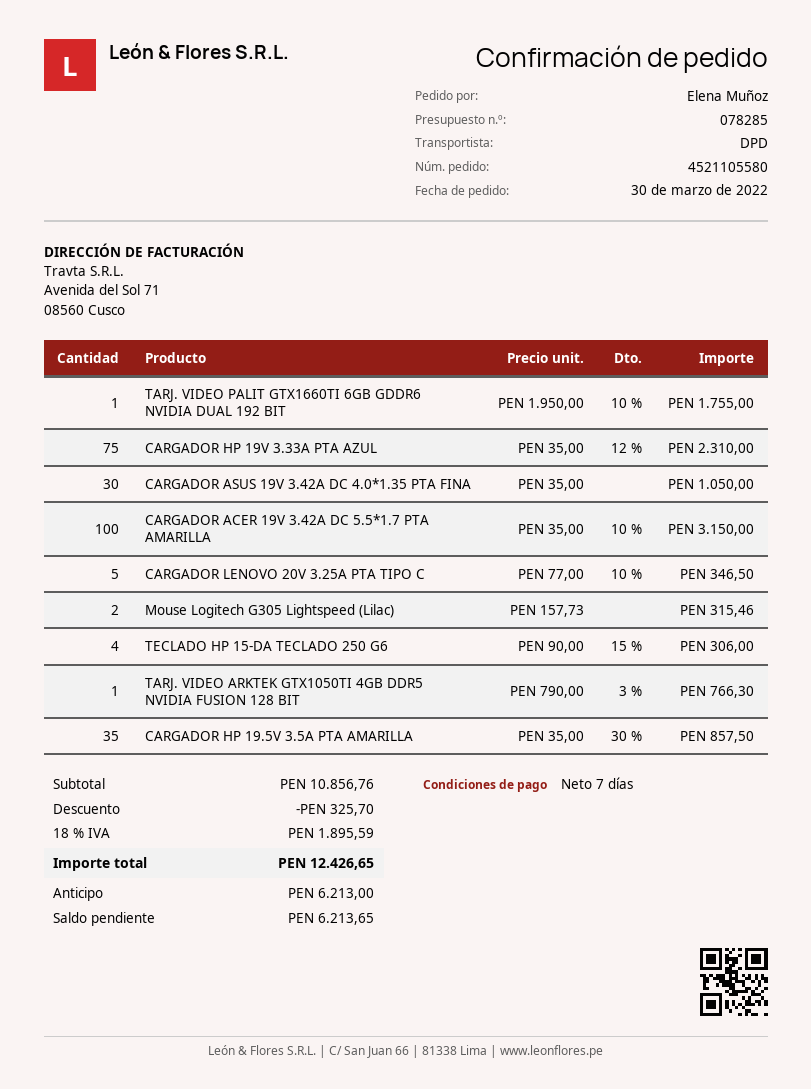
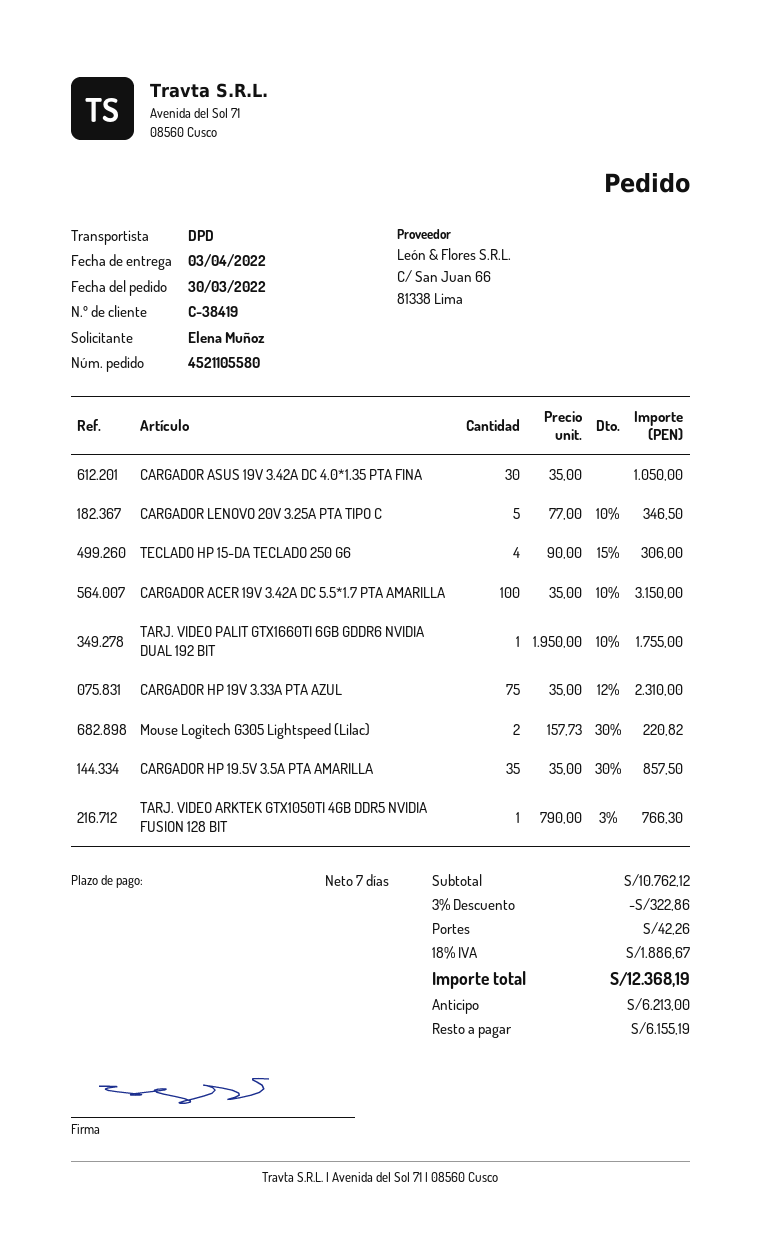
Mouse Logitech G305 Lightspeed (Lilac): 2 x 157.73 = 315.46 -> 2 x 157.73 - 30% = 220.82
subtotal: 10856.76 -> 10762.12
discount: 325.70 -> 322.86
shipping: none -> 42.26
tax: 18% = 1895.59 -> 18% = 1886.67
total: 12426.65 -> 12368.19
balance: 6213.65 -> 6155.19

